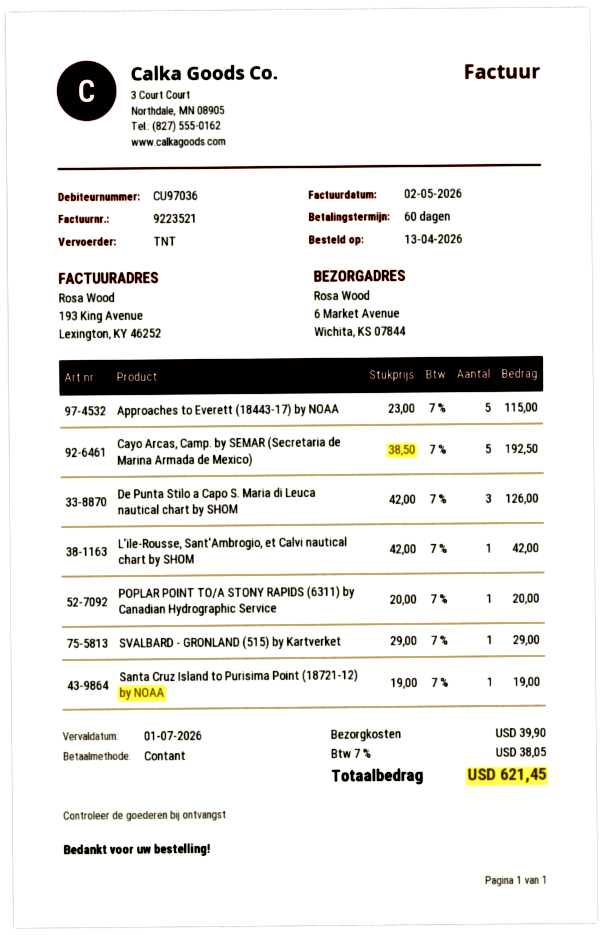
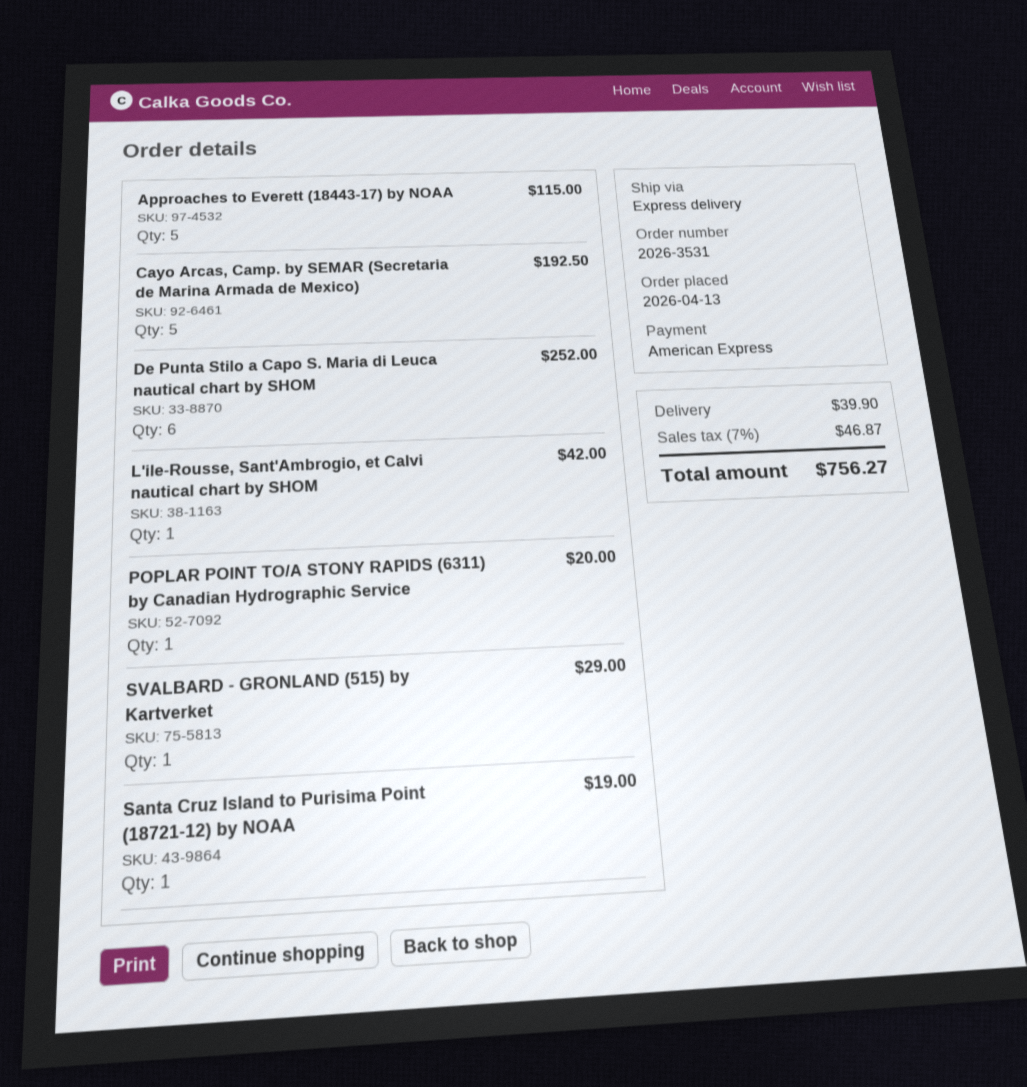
payment method: cash -> American Express
shipping method: TNT -> express
De Punta Stilo a Capo S. Maria di Leuca nautical chart by SHOM: 3 for 126.00 -> 6 for 252.00
tax: 7% = 38.05 -> 7% = 46.87
total: 621.45 -> 756.27

